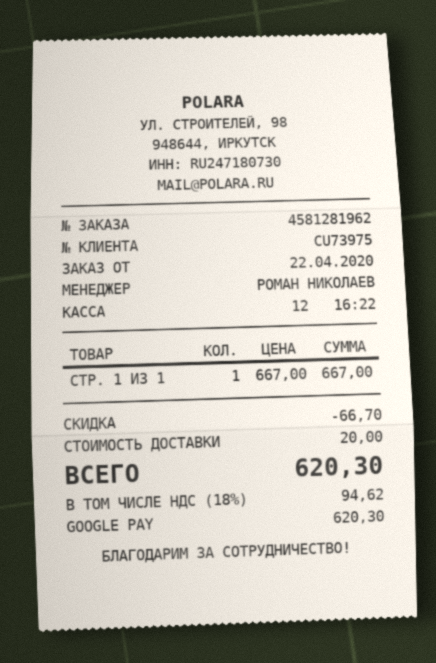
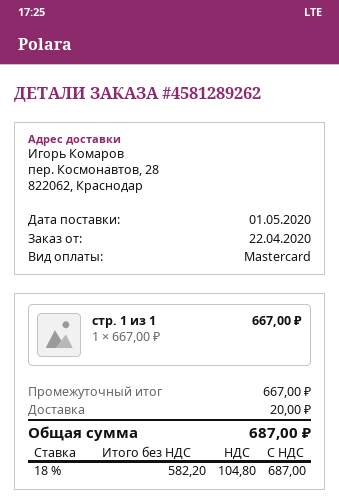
order number: 4581281962 -> 4581289262
payment method: Google Pay -> Mastercard
discount: 66.70 -> none
tax: 18% = 94.62 -> 18% = 104.80
total: 620.30 -> 687.00

